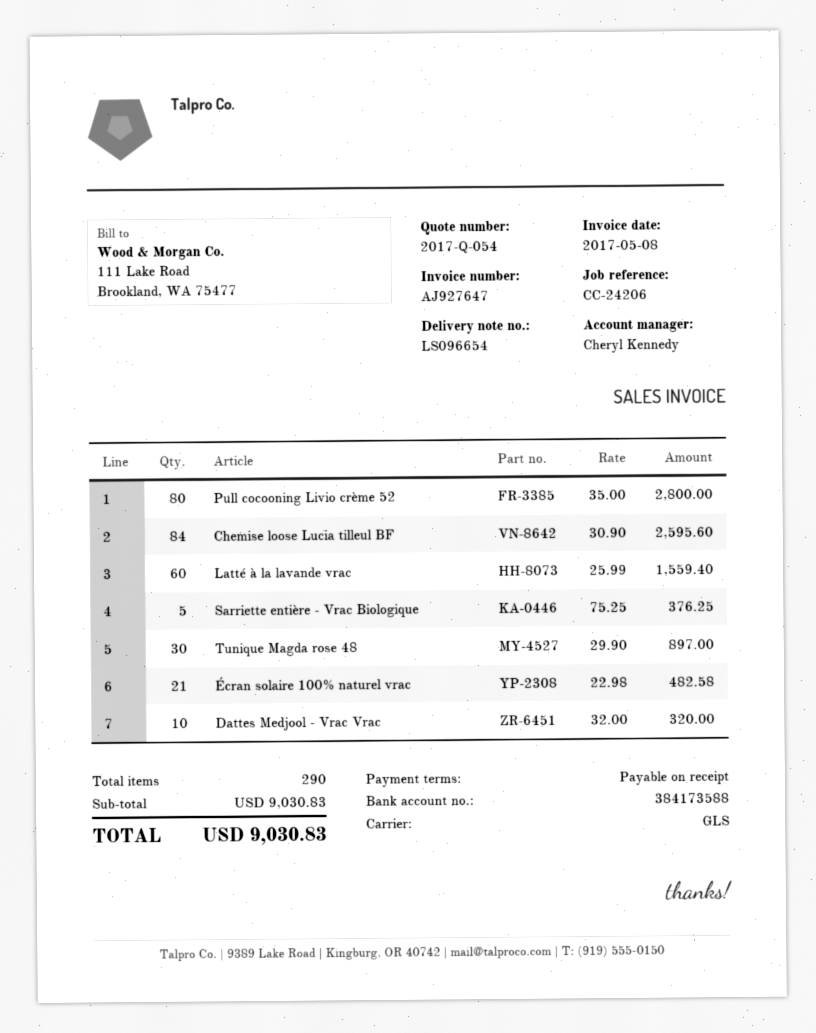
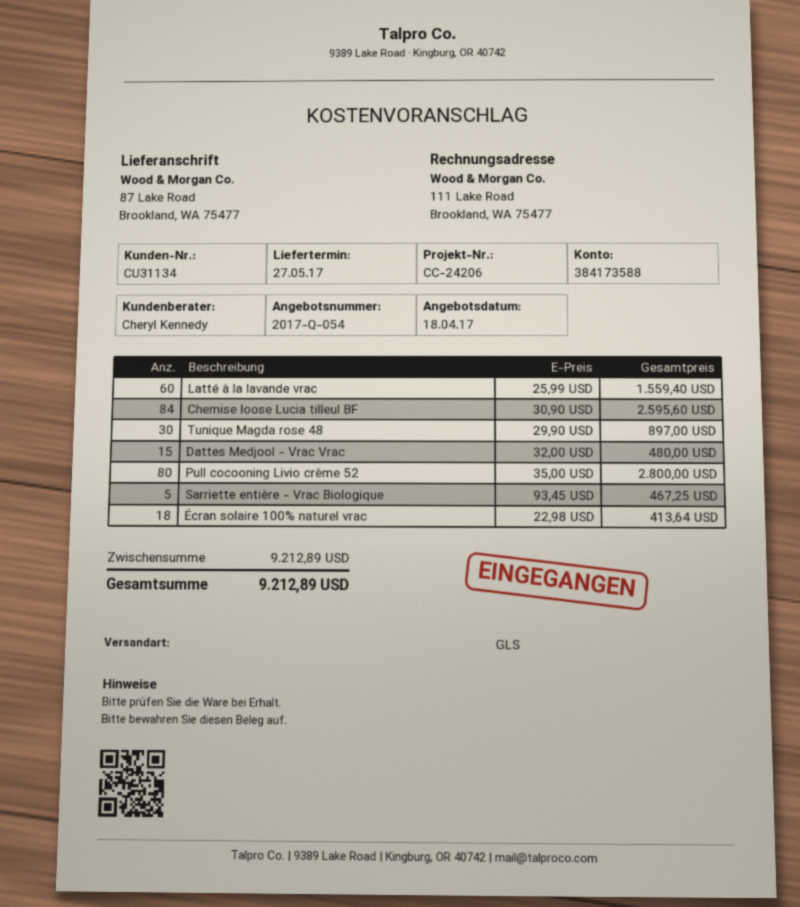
Sarriette entière - Vrac Biologique: 5 x 75.25 = 376.25 -> 5 x 93.45 = 467.25
Écran solaire 100% naturel vrac: 21 x 22.98 = 482.58 -> 18 x 22.98 = 413.64
Dattes Medjool - Vrac Vrac: 10 x 32.00 = 320.00 -> 15 x 32.00 = 480.00
subtotal: 9030.83 -> 9212.89
total: 9030.83 -> 9212.89

